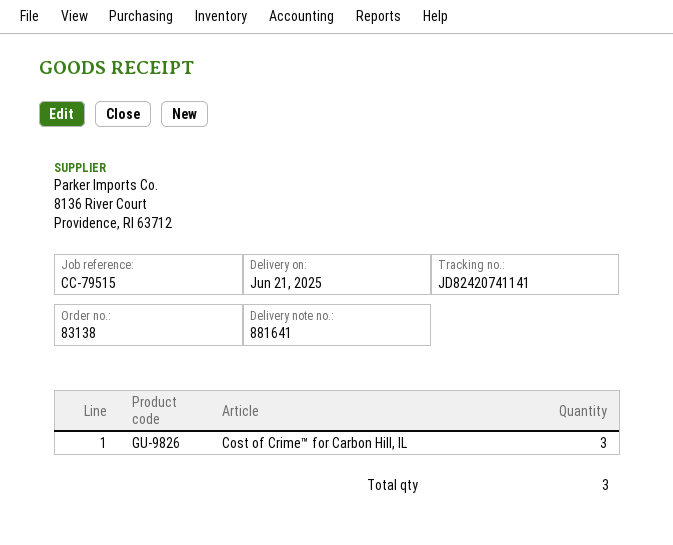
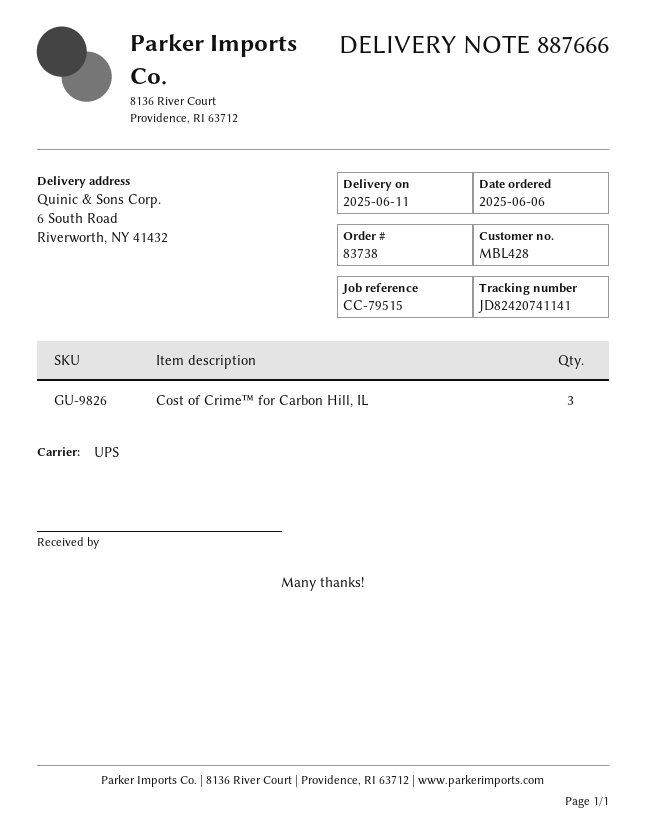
order number: 83138 -> 83738
delivery note number: 881641 -> 887666
delivery date: 2025-06-21 -> 2025-06-11

